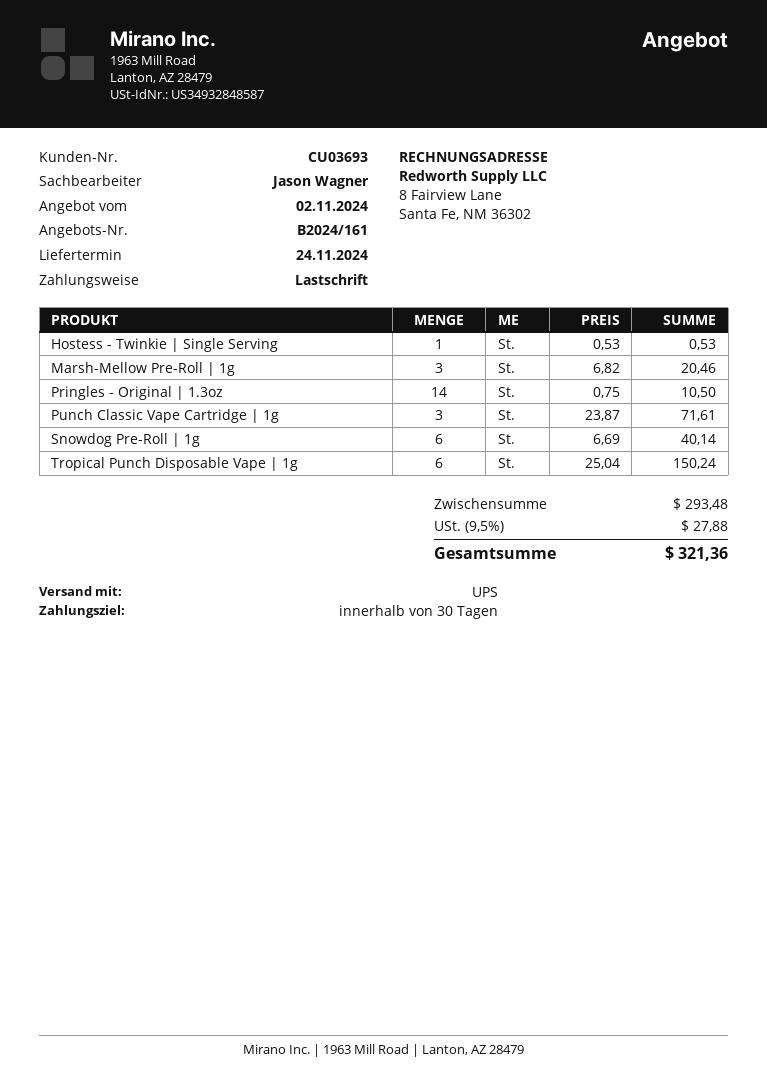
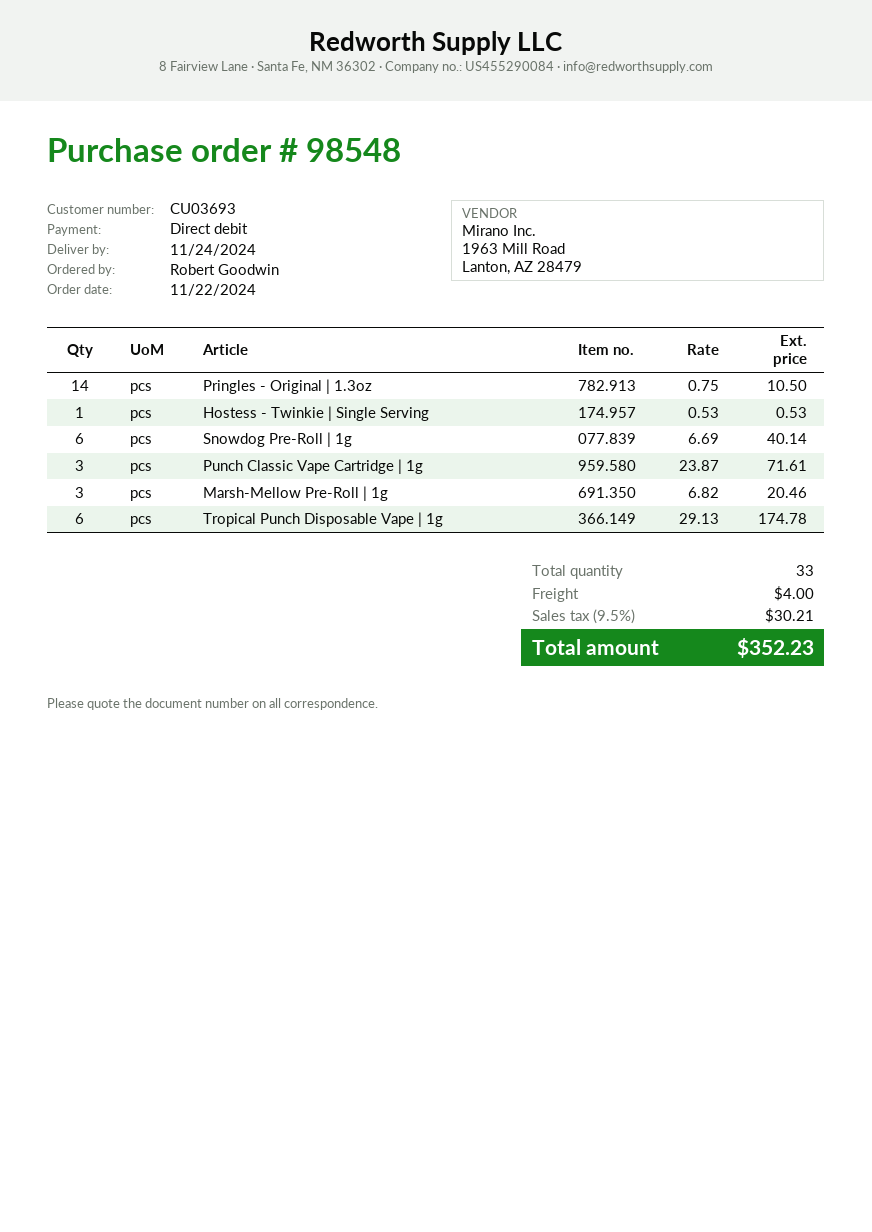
Tropical Punch Disposable Vape | 1g: 6 x 25.04 = 150.24 -> 6 x 29.13 = 174.78
shipping: none -> 4.00
tax: 9.5% = 27.88 -> 9.5% = 30.21
total: 321.36 -> 352.23

